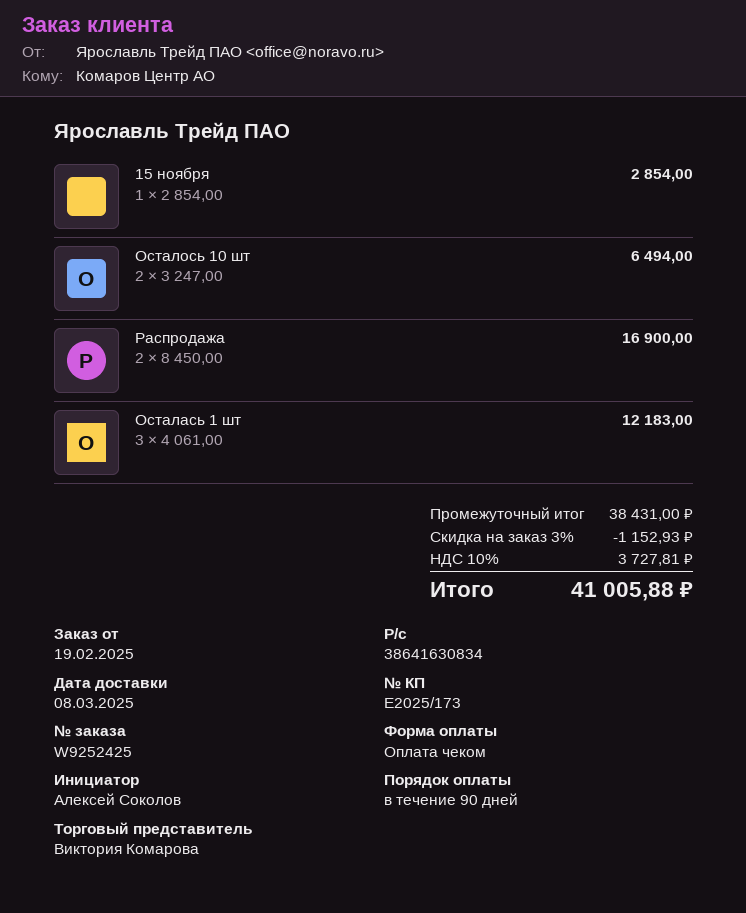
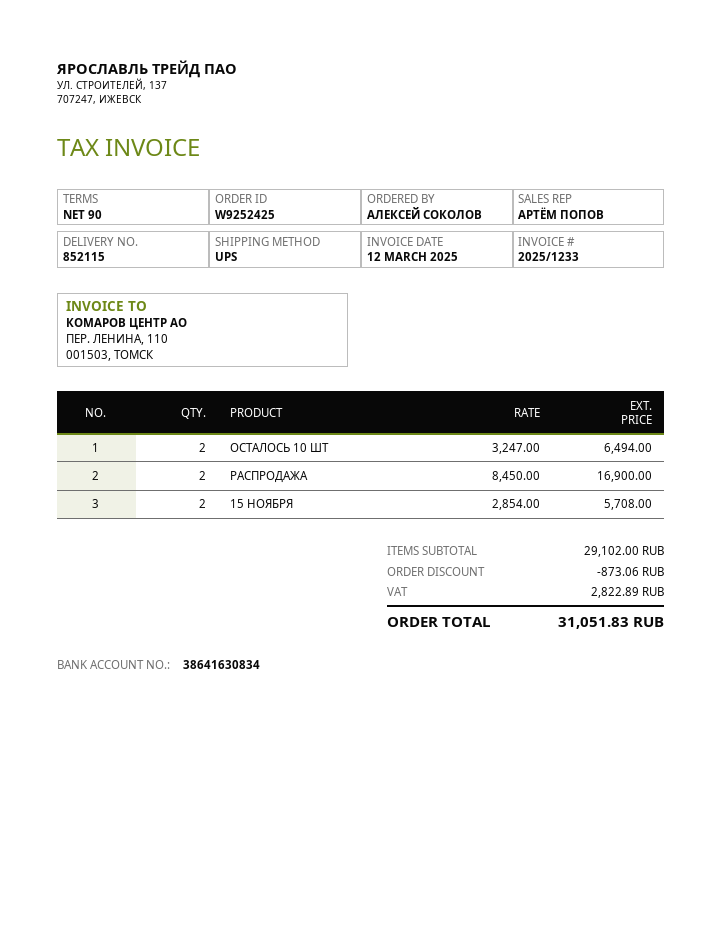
sales rep: Виктория Комарова -> АРТЁМ ПОПОВ
15 ноября: 1 x 2854.00 = 2854.00 -> 2 x 2854.00 = 5708.00
Осталась 1 шт: 3 x 4061.00 = 12183.00 -> none
subtotal: 38431.00 -> 29102.00
discount: 1152.93 -> 873.06
tax: 3727.81 -> 2822.89
total: 41005.88 -> 31051.83

